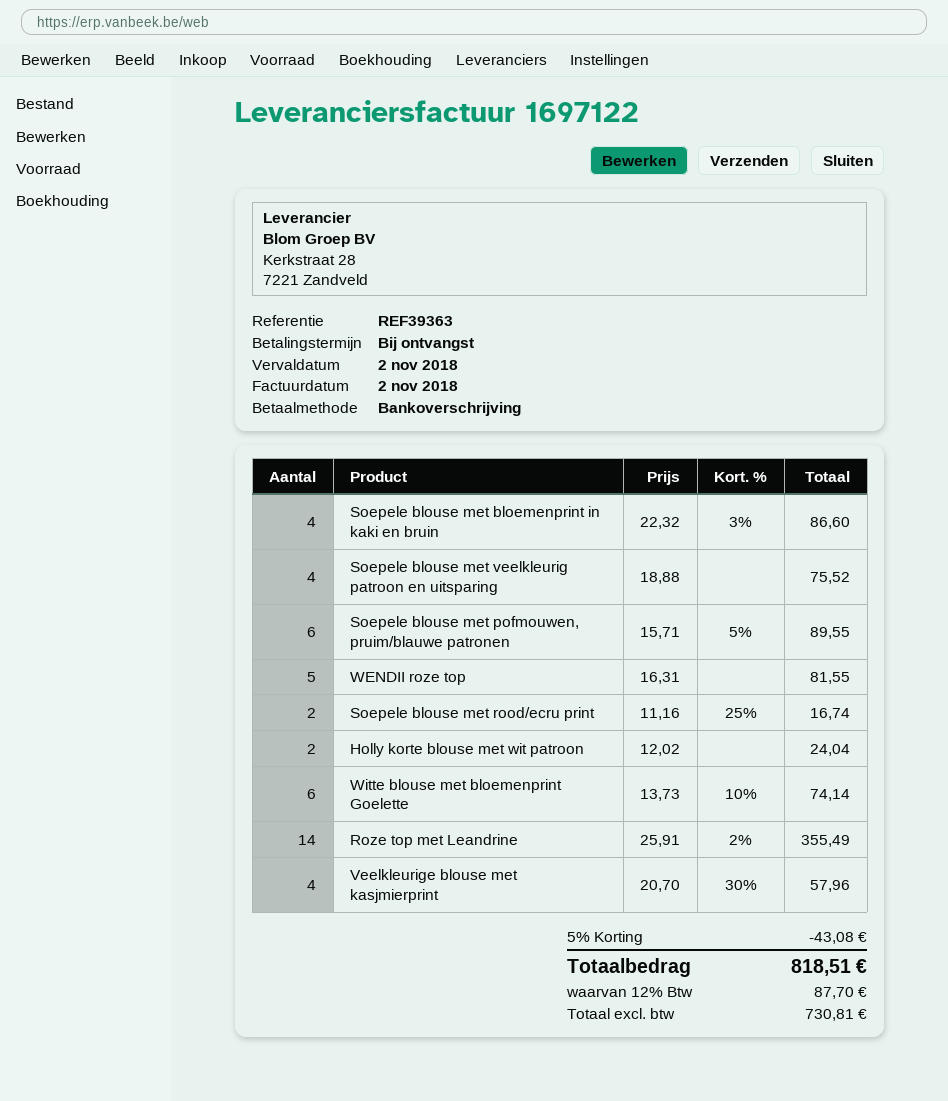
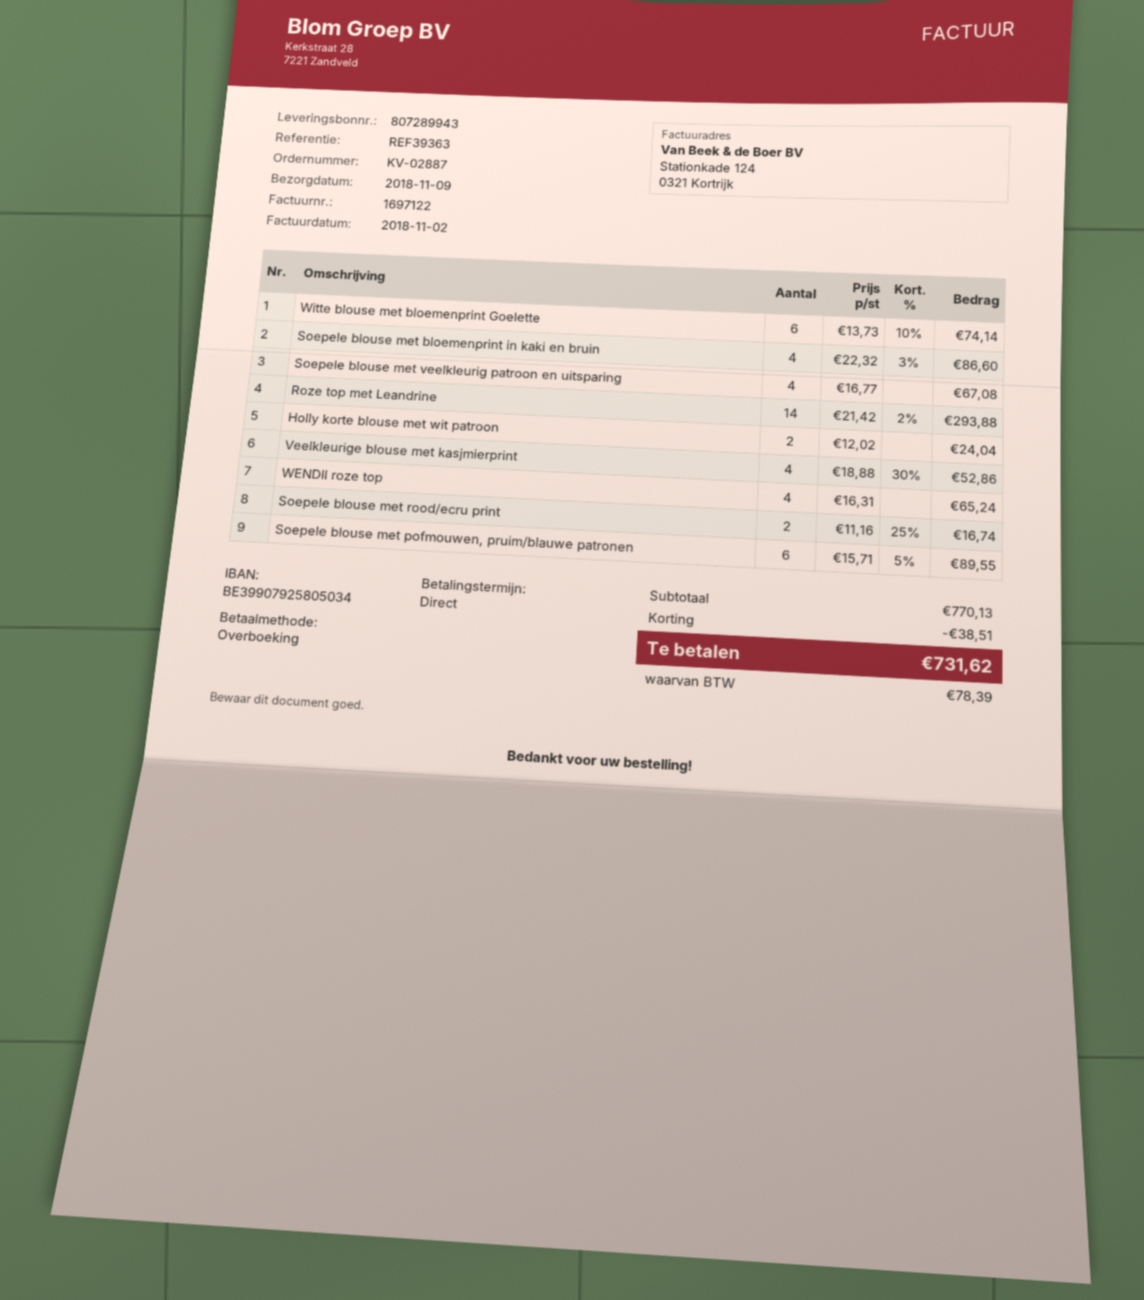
Soepele blouse met veelkleurig patroon en uitsparing: 4 x 18.88 = 75.52 -> 4 x 16.77 = 67.08
WENDII roze top: 5 x 16.31 = 81.55 -> 4 x 16.31 = 65.24
Roze top met Leandrine: 14 x 25.91 - 2% = 355.49 -> 14 x 21.42 - 2% = 293.88
Veelkleurige blouse met kasjmierprint: 4 x 20.70 - 30% = 57.96 -> 4 x 18.88 - 30% = 52.86
discount: 43.08 -> 38.51
tax: 87.70 -> 78.39
total: 818.51 -> 731.62

